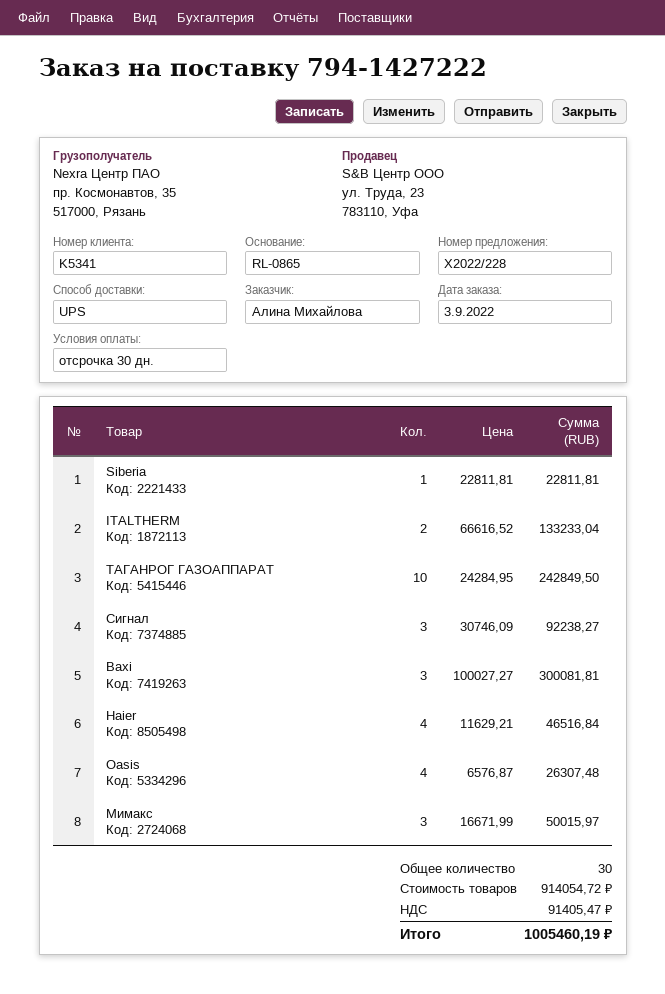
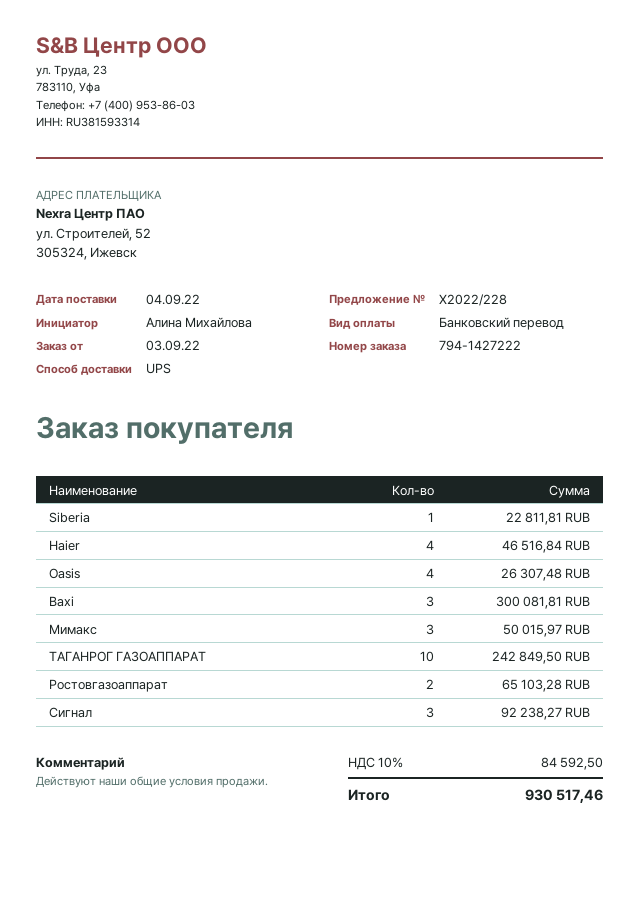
ITALTHERM: 2 for 133233.04 -> none
Ростовгазоаппарат: none -> 2 for 65103.28
tax: 91405.47 -> 84592.50
total: 1005460.19 -> 930517.46

